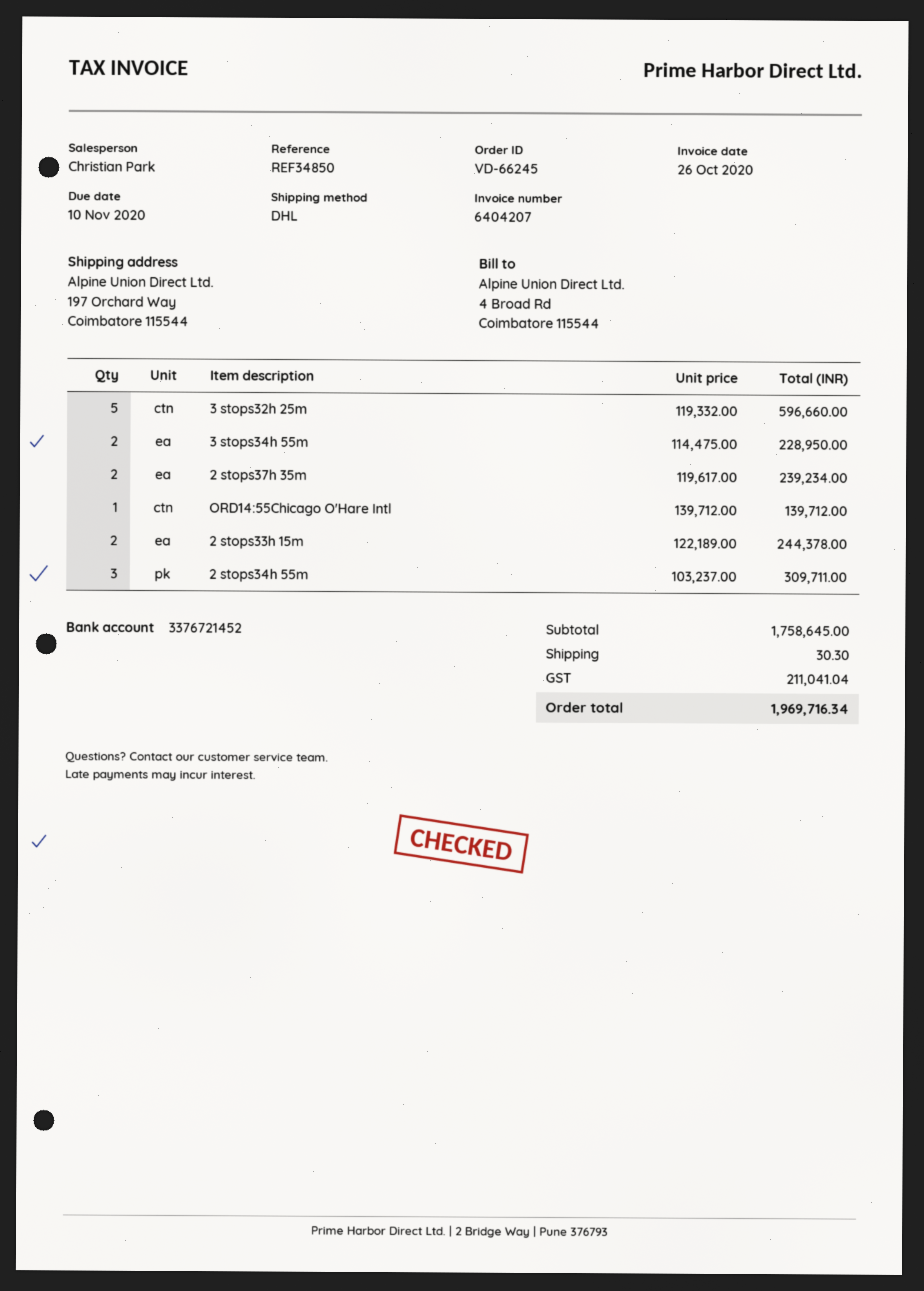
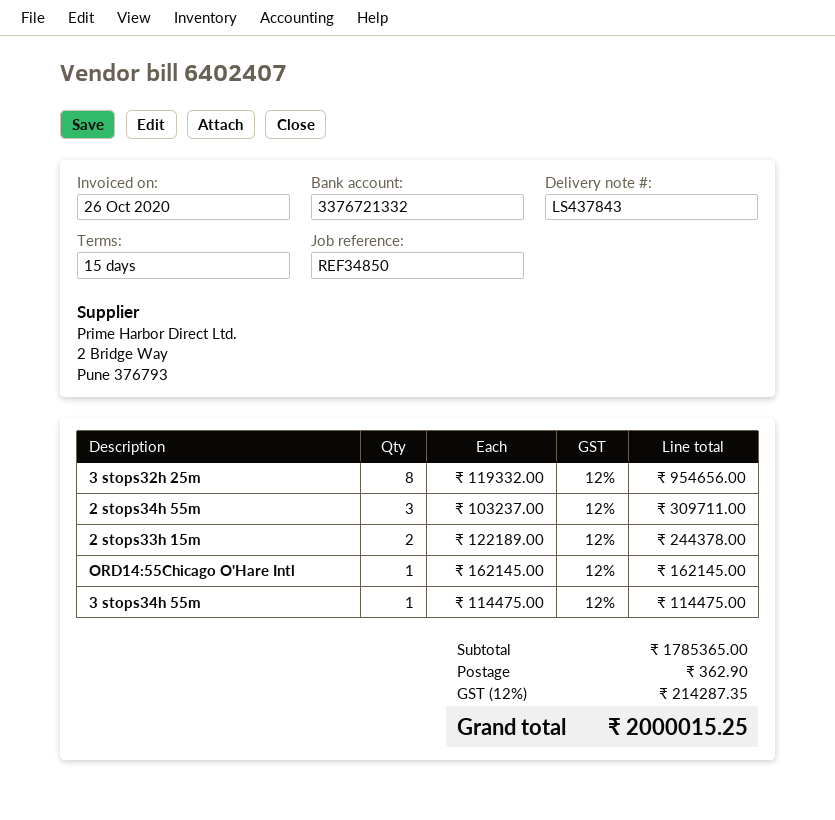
invoice number: 6404207 -> 6402407
bank account: 3376721452 -> 3376721332
3 stops32h 25m: 5 x 119332.00 = 596660.00 -> 8 x 119332.00 = 954656.00
3 stops34h 55m: 2 x 114475.00 = 228950.00 -> 1 x 114475.00 = 114475.00
2 stops37h 35m: 2 x 119617.00 = 239234.00 -> none
ORD14:55Chicago O'Hare Intl: 1 x 139712.00 = 139712.00 -> 1 x 162145.00 = 162145.00
subtotal: 1758645.00 -> 1785365.00
shipping: 30.30 -> 362.90
tax: 211041.04 -> 214287.35
total: 1969716.34 -> 2000015.25

